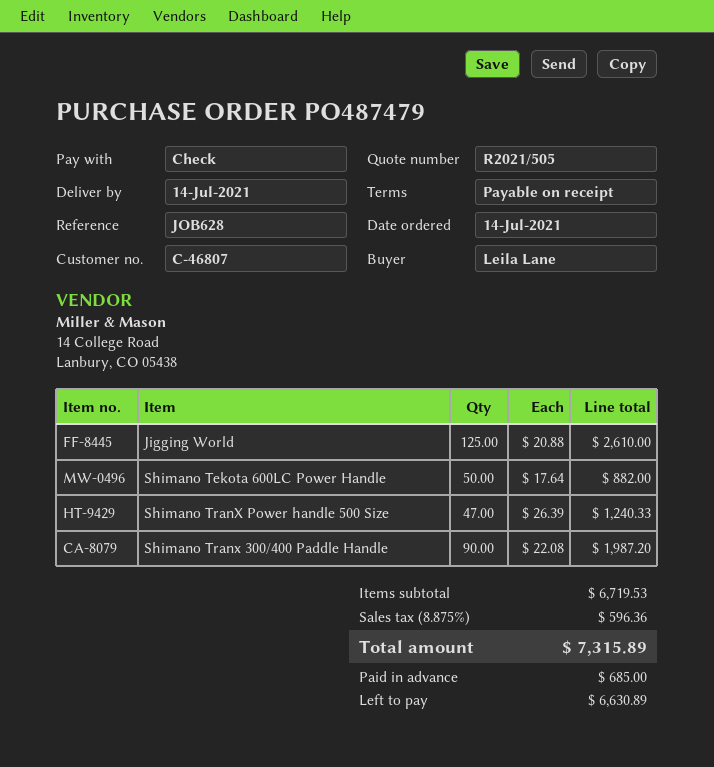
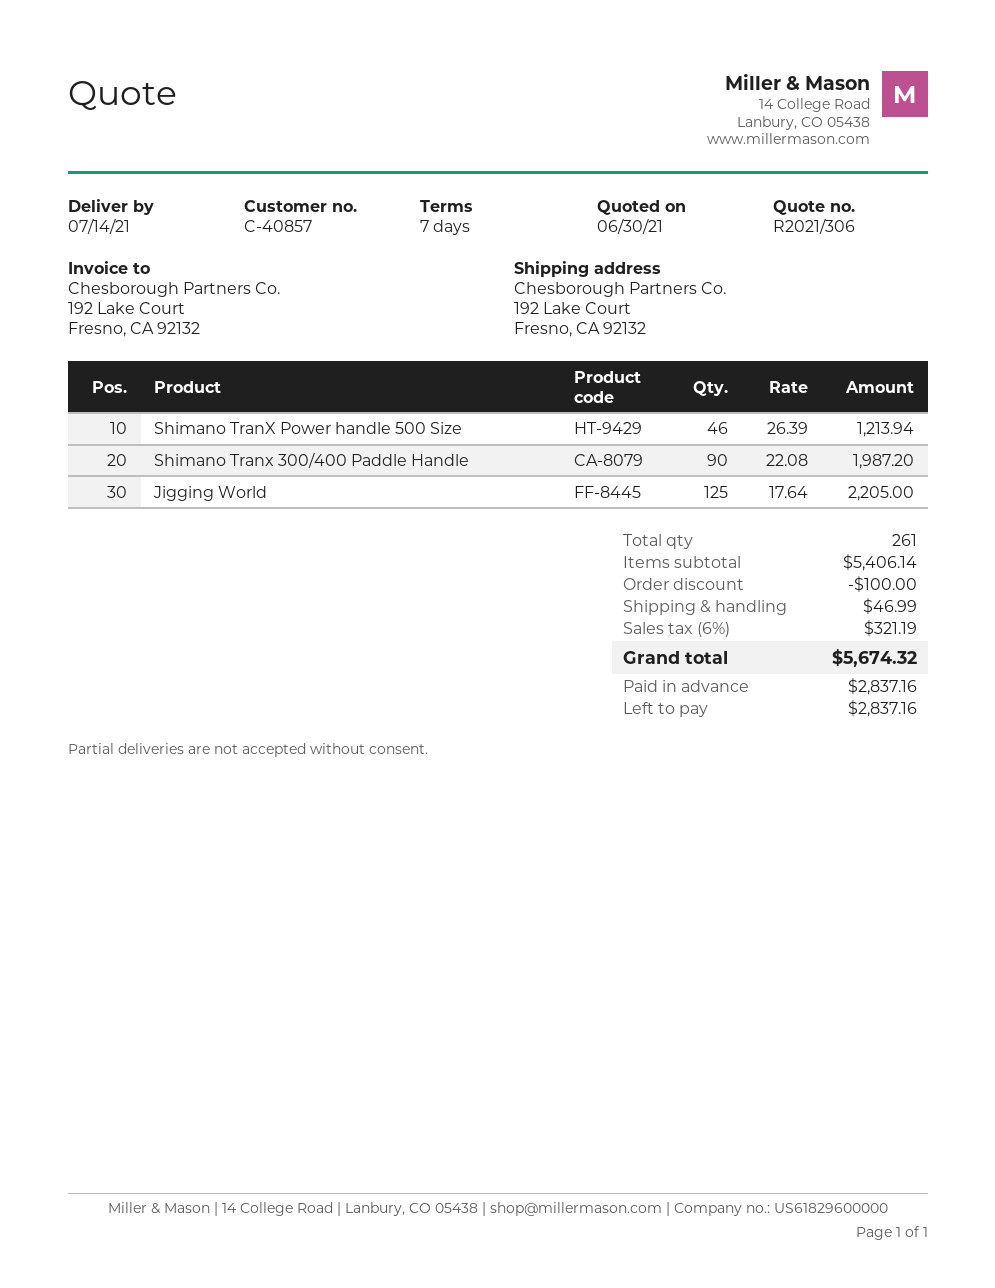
quote number: R2021/505 -> R2021/306
payment terms: on receipt -> 7 days
customer number: C-46807 -> C-40857
Jigging World: 125 x 20.88 = 2610.00 -> 125 x 17.64 = 2205.00
Shimano Tekota 600LC Power Handle: 50 x 17.64 = 882.00 -> none
Shimano TranX Power handle 500 Size: 47 x 26.39 = 1240.33 -> 46 x 26.39 = 1213.94
subtotal: 6719.53 -> 5406.14
discount: none -> 100.00
shipping: none -> 46.99
tax: 8.875% = 596.36 -> 6% = 321.19
total: 7315.89 -> 5674.32
deposit: 685.00 -> 2837.16
balance: 6630.89 -> 2837.16

